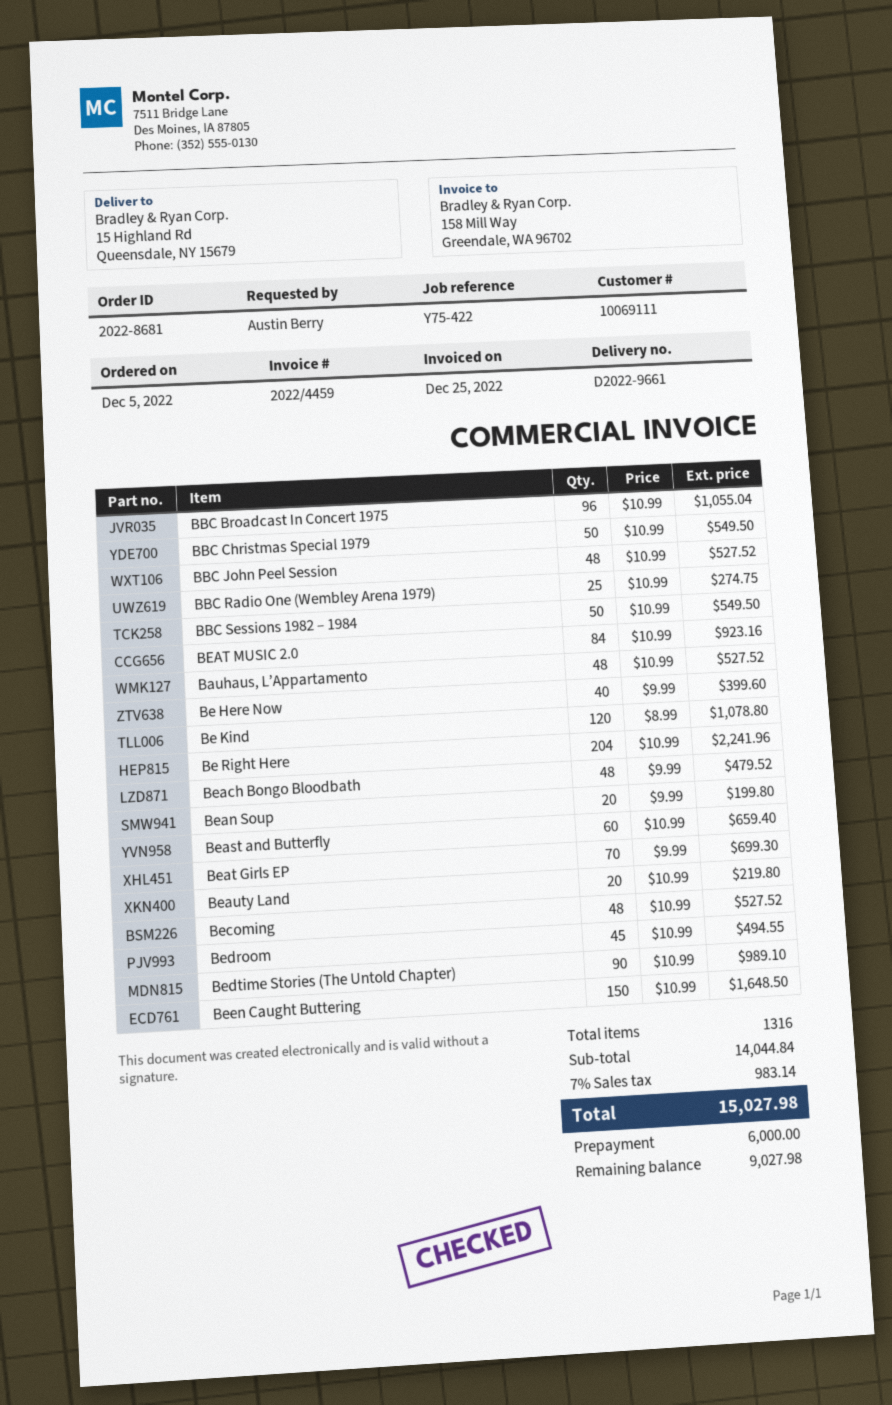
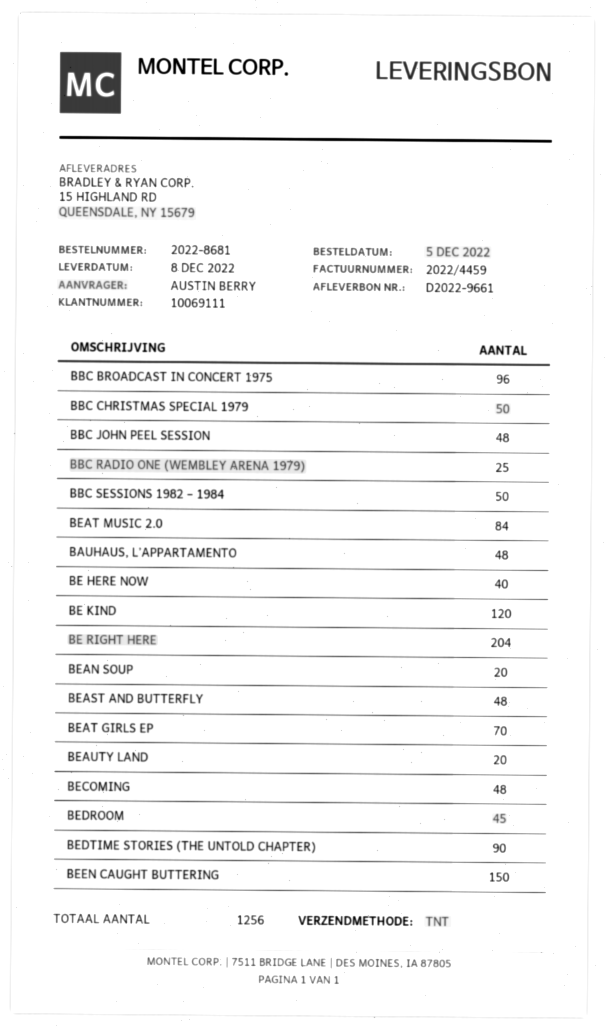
Beach Bongo Bloodbath: 48 -> none
Beast and Butterfly: 60 -> 48
total quantity: 1316 -> 1256

